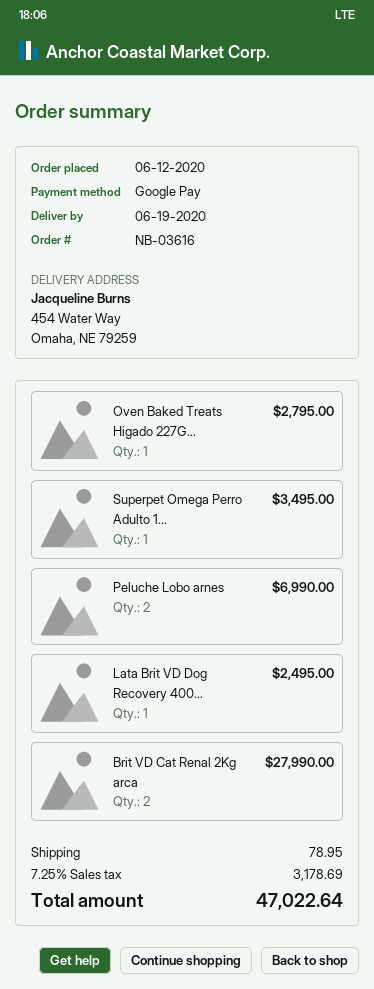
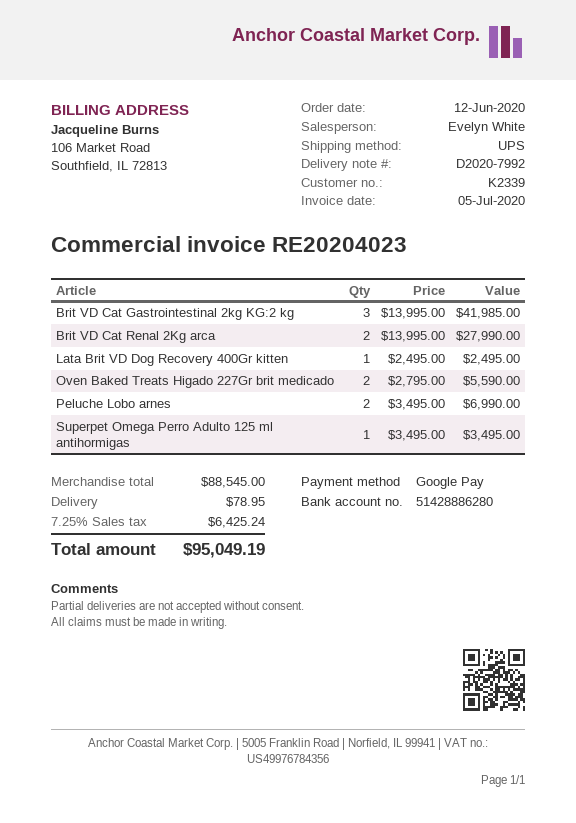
Oven Baked Treats Higado 227G...: 1 for 2795.00 -> 2 for 5590.00
Brit VD Cat Gastrointestinal 2kg KG:2 kg: none -> 3 for 41985.00
tax: 7.25% = 3178.69 -> 7.25% = 6425.24
total: 47022.64 -> 95049.19

